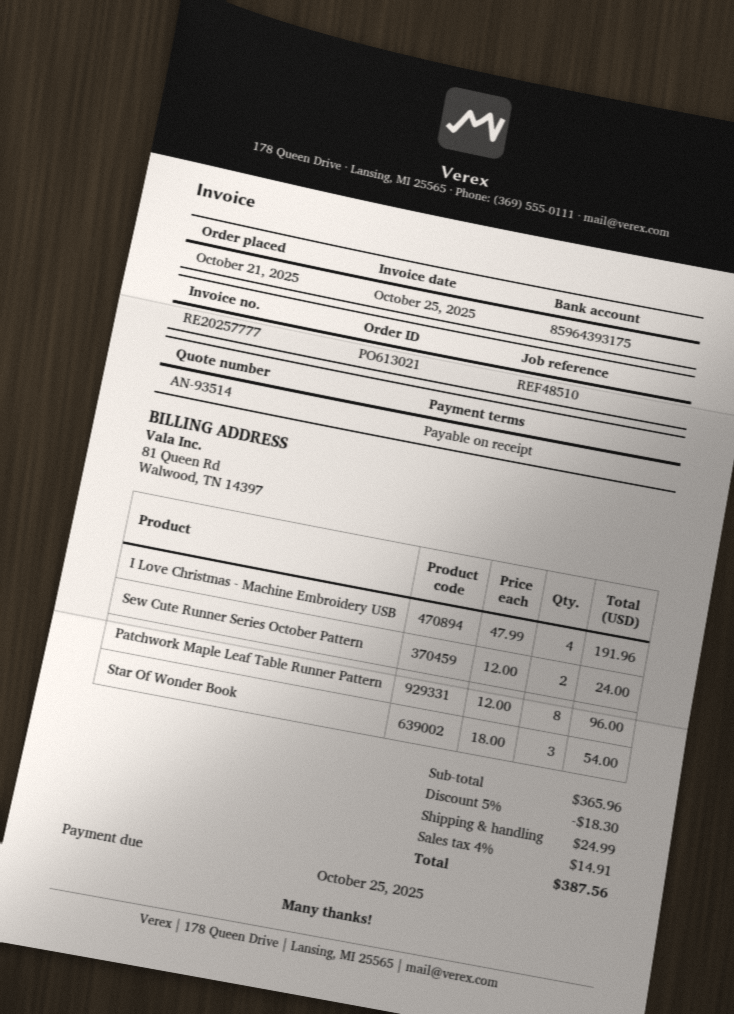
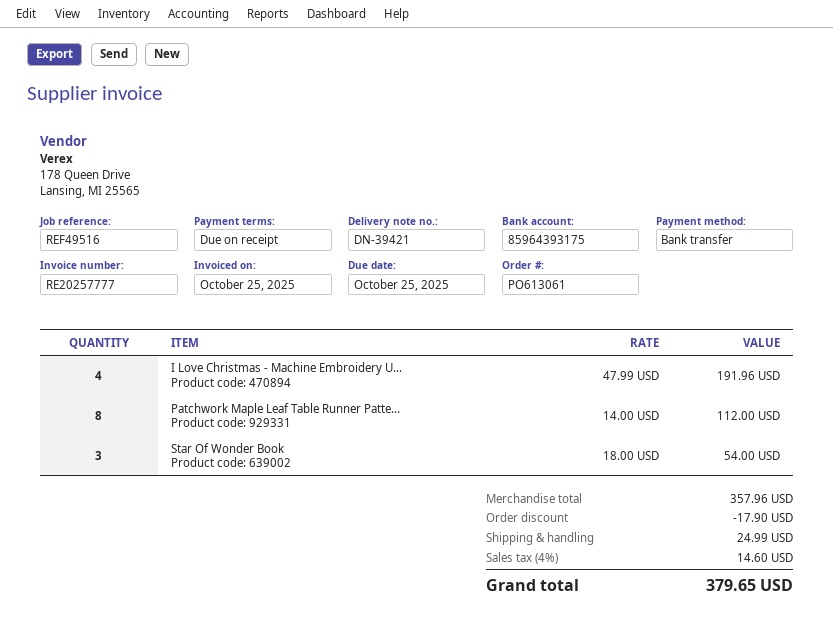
order number: PO613021 -> PO613061
reference: REF48510 -> REF49516
Sew Cute Runner Series October Pattern: 2 x 12.00 = 24.00 -> none
Patchwork Maple Leaf Table Runner Pattern: 8 x 12.00 = 96.00 -> 8 x 14.00 = 112.00
subtotal: 365.96 -> 357.96
discount: 18.30 -> 17.90
tax: 4% = 14.91 -> 4% = 14.60
total: 387.56 -> 379.65

